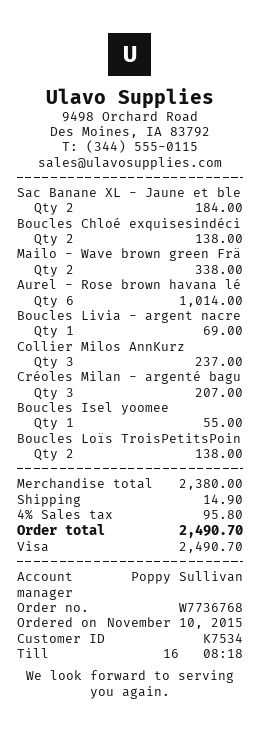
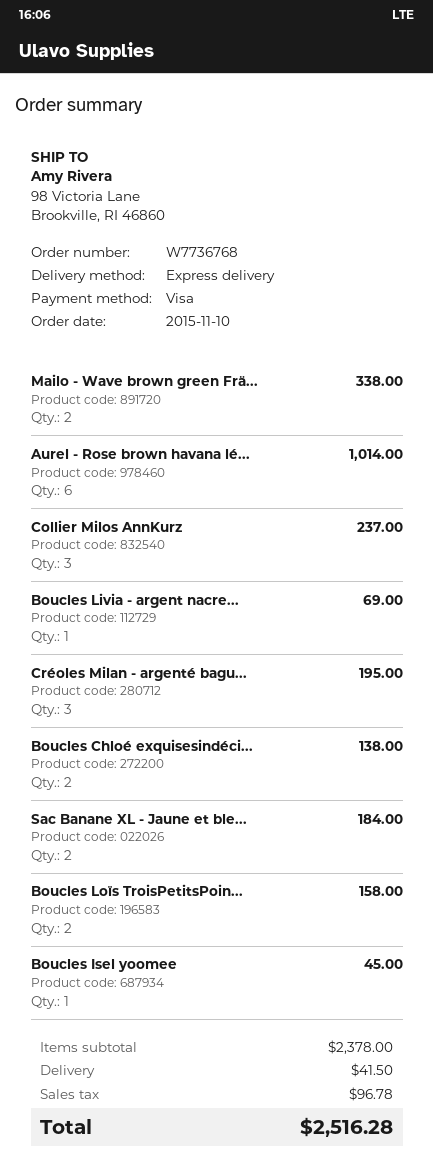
Créoles Milan - argenté bagu: 3 for 207.00 -> 3 for 195.00
Boucles Isel yoomee: 1 for 55.00 -> 1 for 45.00
Boucles Loïs TroisPetitsPoin: 2 for 138.00 -> 2 for 158.00
subtotal: 2380.00 -> 2378.00
shipping: 14.90 -> 41.50
tax: 95.80 -> 96.78
total: 2490.70 -> 2516.28

